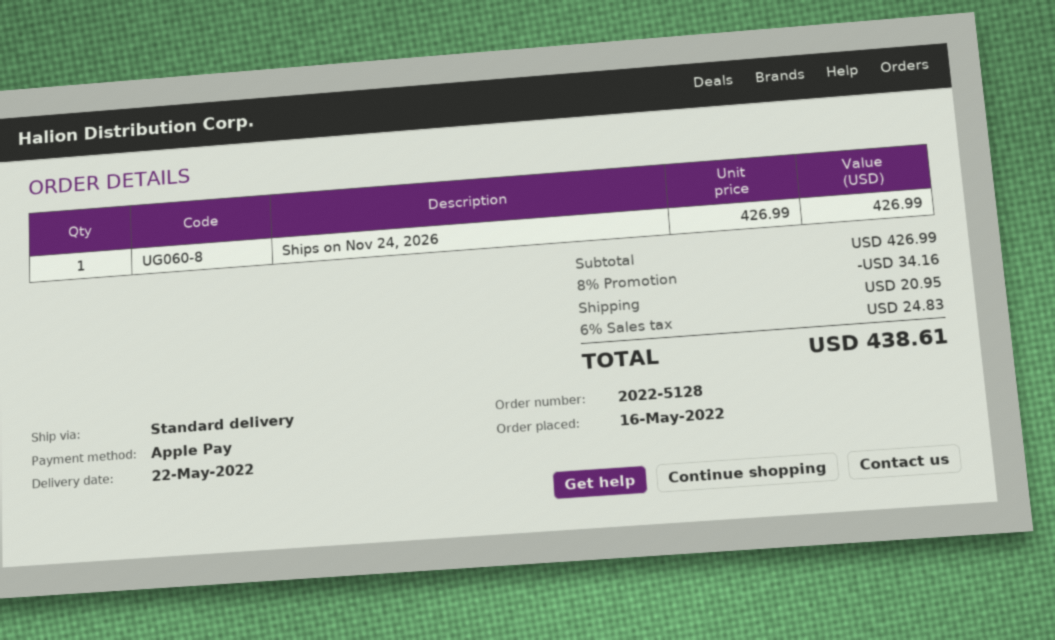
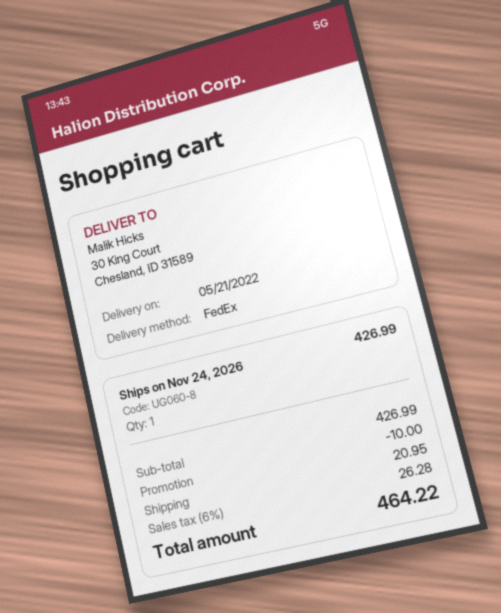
delivery date: 2022-05-22 -> 2022-05-21
shipping method: standard -> FedEx
discount: 34.16 -> 10.00
tax: 6% = 24.83 -> 6% = 26.28
total: 438.61 -> 464.22

